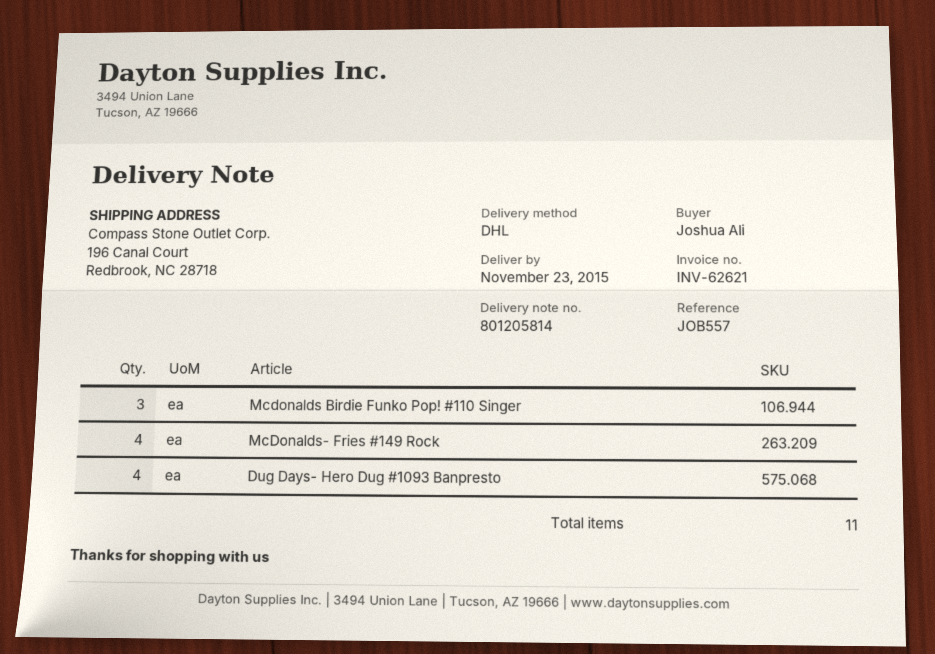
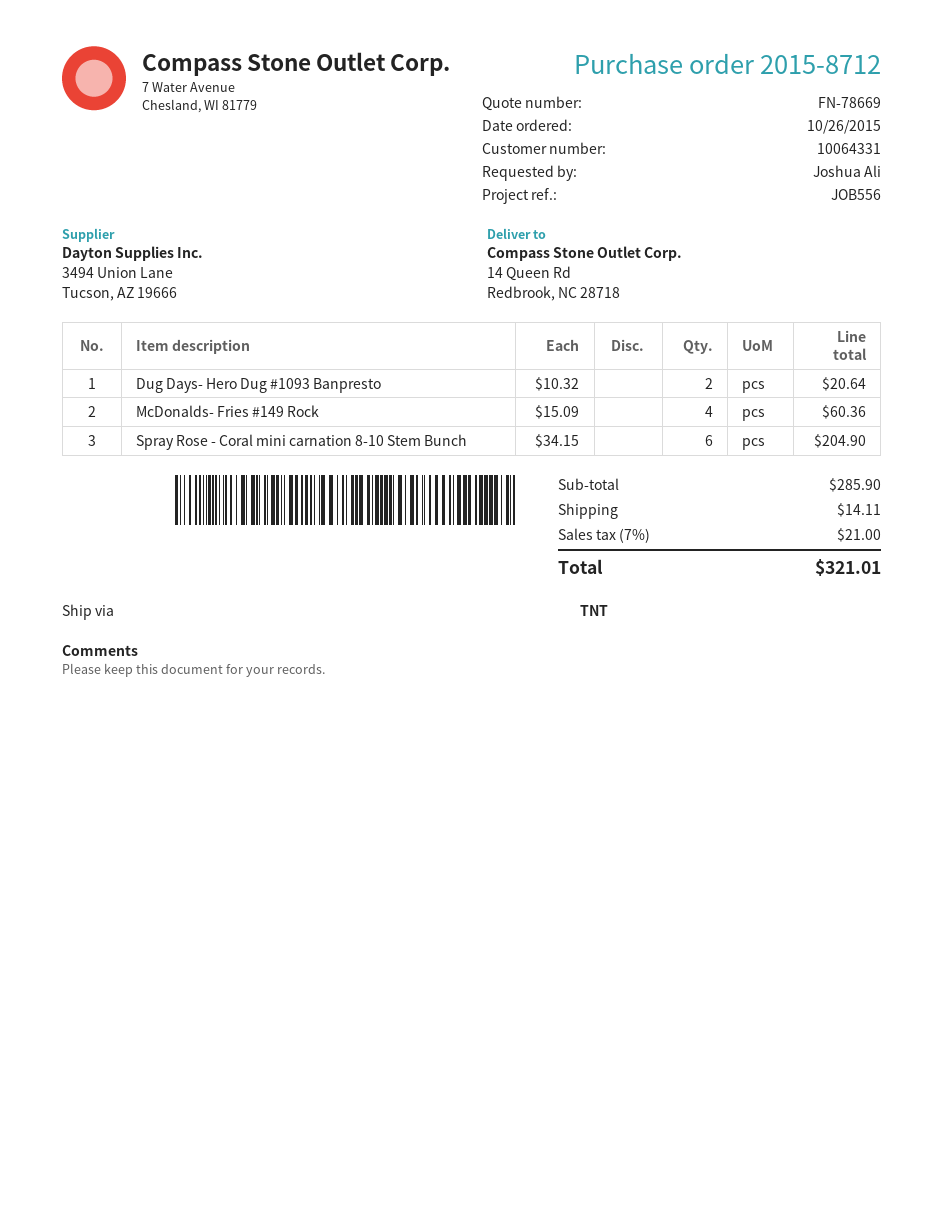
reference: JOB557 -> JOB556
shipping method: DHL -> TNT
ship to: 196 Canal Court, Redbrook, NC 28718 -> 14 Queen Rd, Redbrook, NC 28718
Mcdonalds Birdie Funko Pop! #110 Singer: 3 -> none
Dug Days- Hero Dug #1093 Banpresto: 4 -> 2
Spray Rose - Coral mini carnation 8-10 Stem Bunch: none -> 6

